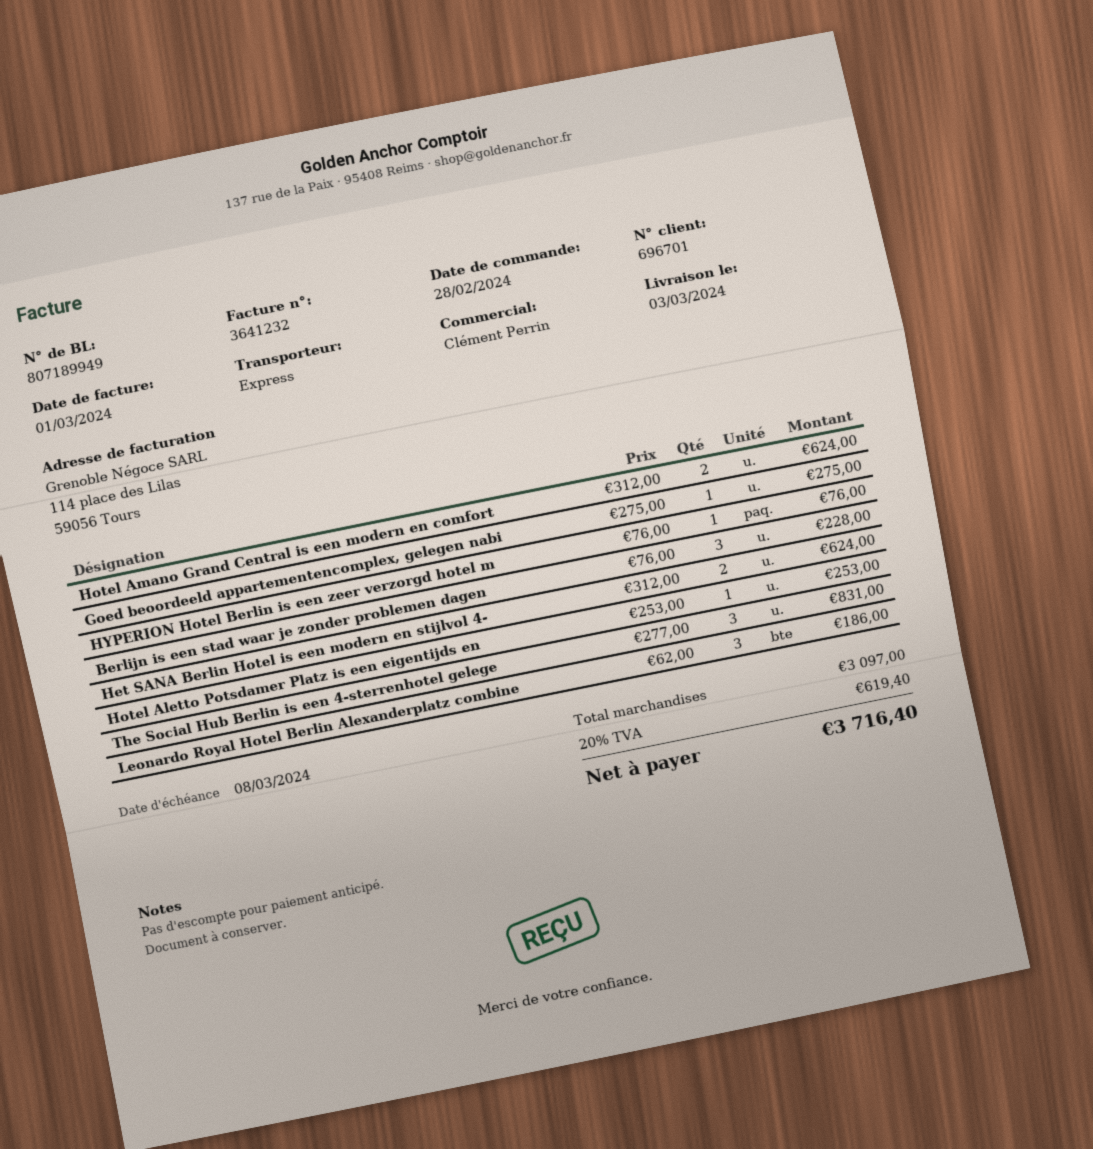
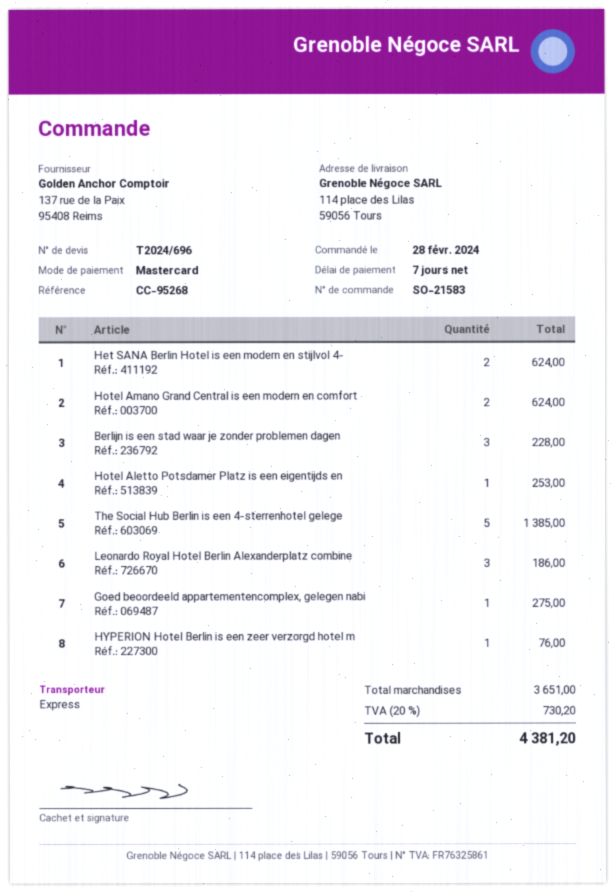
The Social Hub Berlin is een 4-sterrenhotel gelege: 3 for 831.00 -> 5 for 1385.00
subtotal: 3097.00 -> 3651.00
tax: 20% = 619.40 -> 20% = 730.20
total: 3716.40 -> 4381.20

